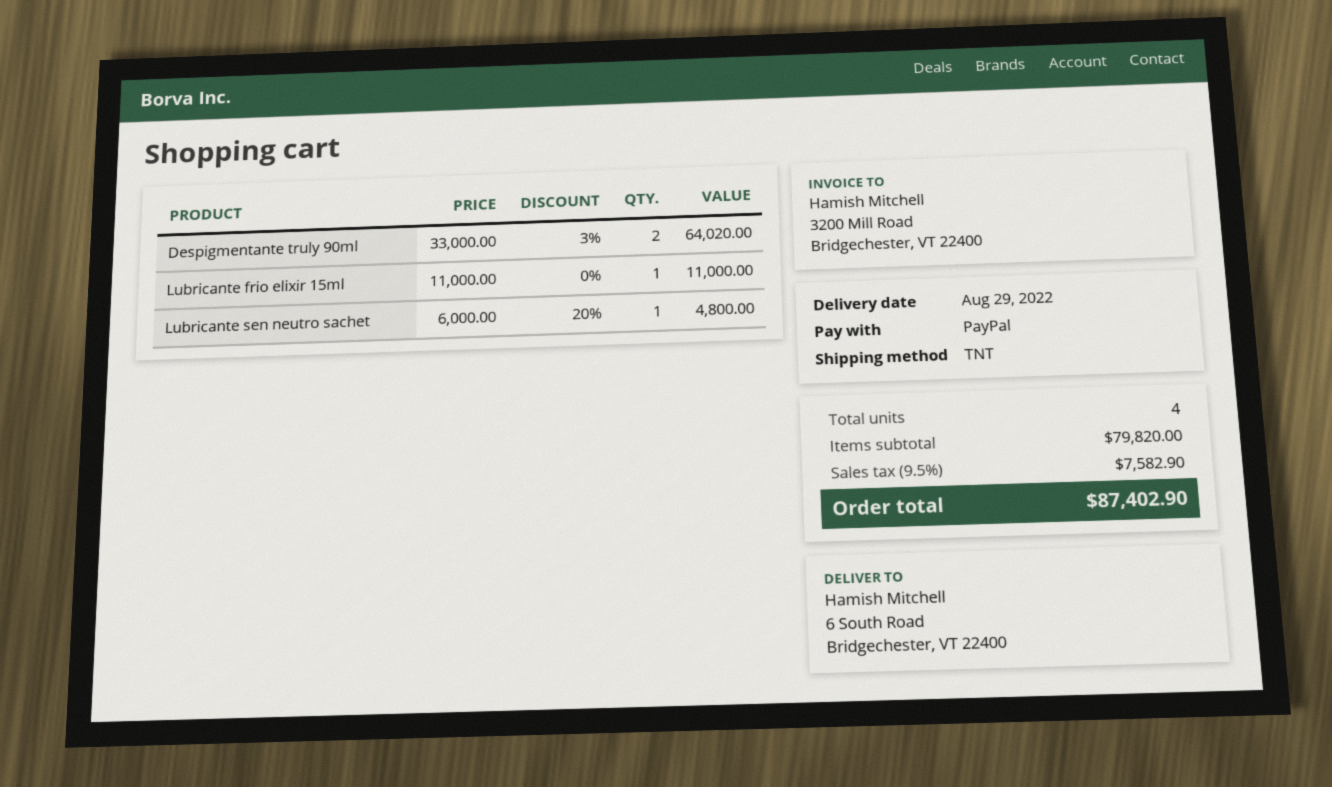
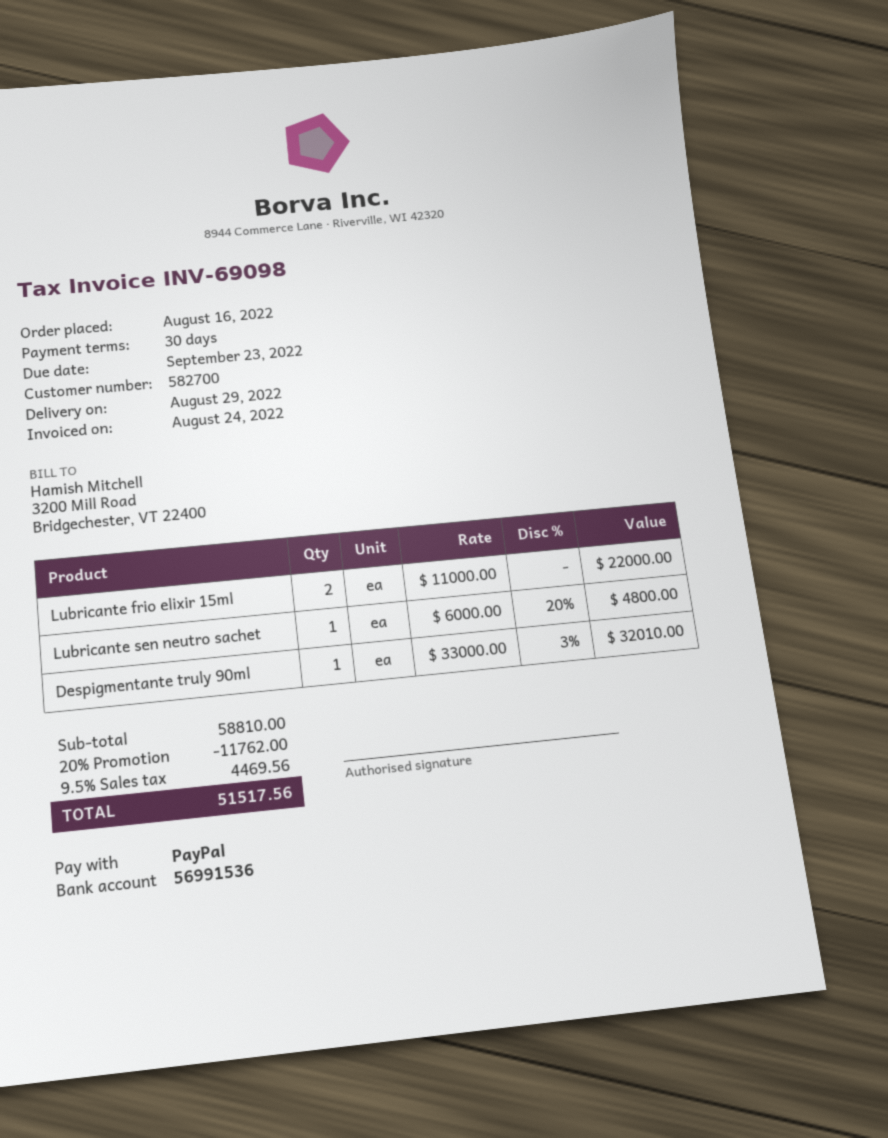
Despigmentante truly 90ml: 2 x 33000.00 - 3% = 64020.00 -> 1 x 33000.00 - 3% = 32010.00
Lubricante frio elixir 15ml: 1 x 11000.00 = 11000.00 -> 2 x 11000.00 = 22000.00
subtotal: 79820.00 -> 58810.00
discount: none -> 20% = 11762.00
tax: 9.5% = 7582.90 -> 9.5% = 4469.56
total: 87402.90 -> 51517.56

